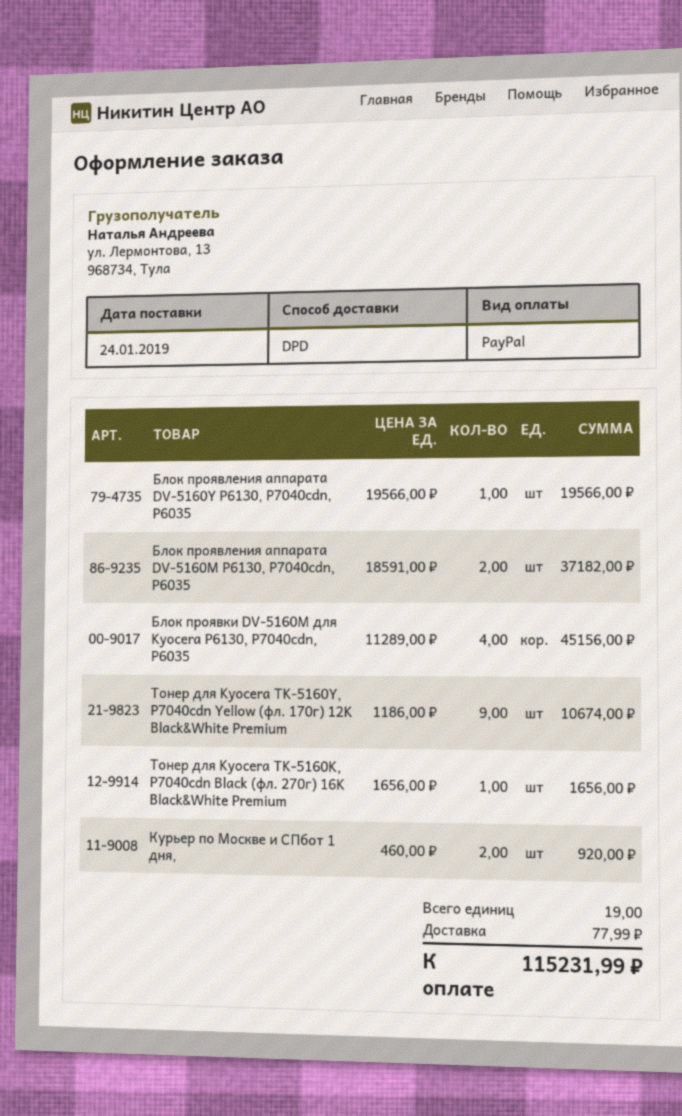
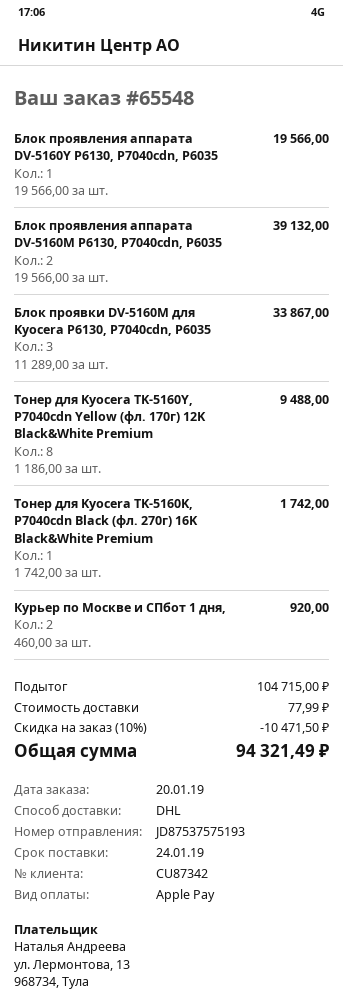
payment method: PayPal -> Apple Pay
shipping method: DPD -> DHL
Блок проявления аппарата DV-5160M P6130, P7040cdn, P6035: 2 x 18591.00 = 37182.00 -> 2 x 19566.00 = 39132.00
Блок проявки DV-5160M для Kyocera P6130, P7040cdn, P6035: 4 x 11289.00 = 45156.00 -> 3 x 11289.00 = 33867.00
Тонер для Kyocera TK-5160Y, P7040cdn Yellow (фл. 170г) 12K Black&White Premium: 9 x 1186.00 = 10674.00 -> 8 x 1186.00 = 9488.00
Тонер для Kyocera TK-5160K, P7040cdn Black (фл. 270г) 16K Black&White Premium: 1 x 1656.00 = 1656.00 -> 1 x 1742.00 = 1742.00
discount: none -> 10% = 10471.50
total: 115231.99 -> 94321.49

